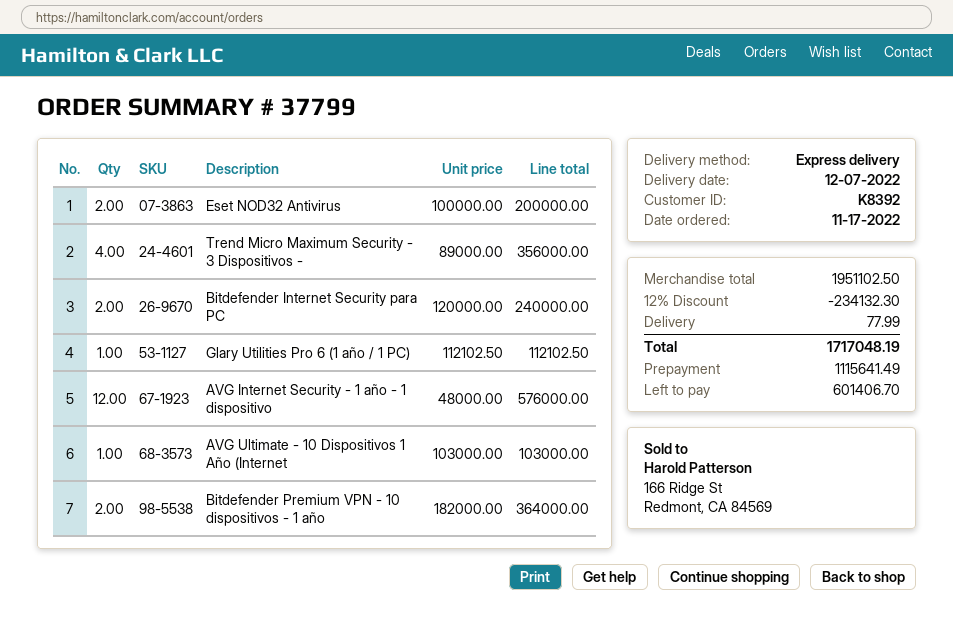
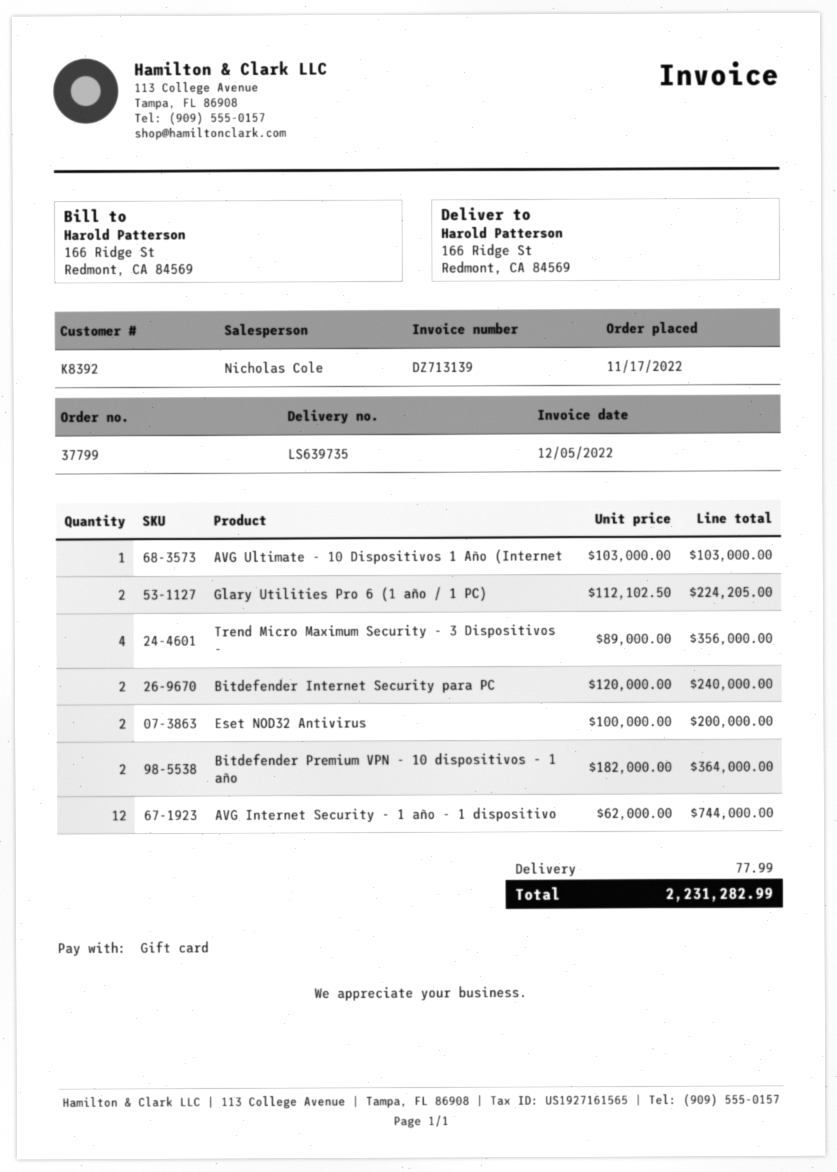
Glary Utilities Pro 6 (1 año / 1 PC): 1 x 112102.50 = 112102.50 -> 2 x 112102.50 = 224205.00
AVG Internet Security - 1 año - 1 dispositivo: 12 x 48000.00 = 576000.00 -> 12 x 62000.00 = 744000.00
discount: 12% = 234132.30 -> none
total: 1717048.19 -> 2231282.99

